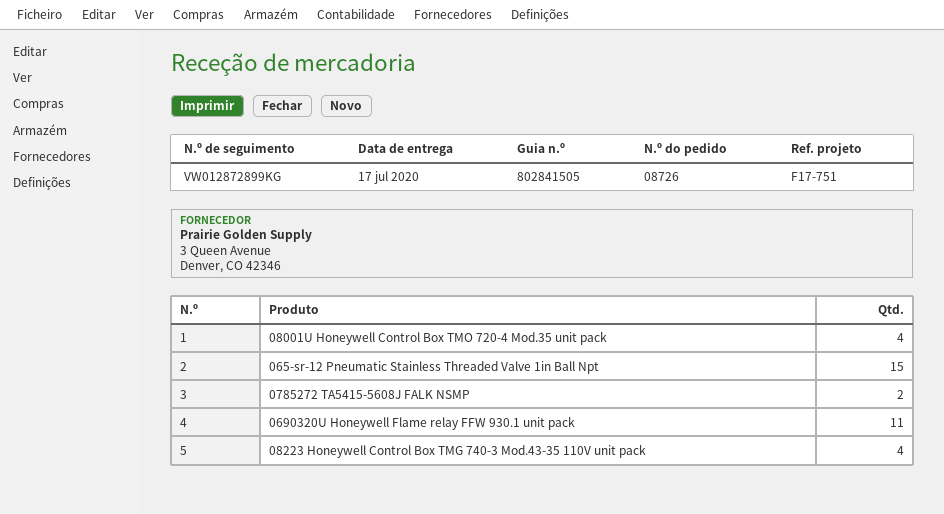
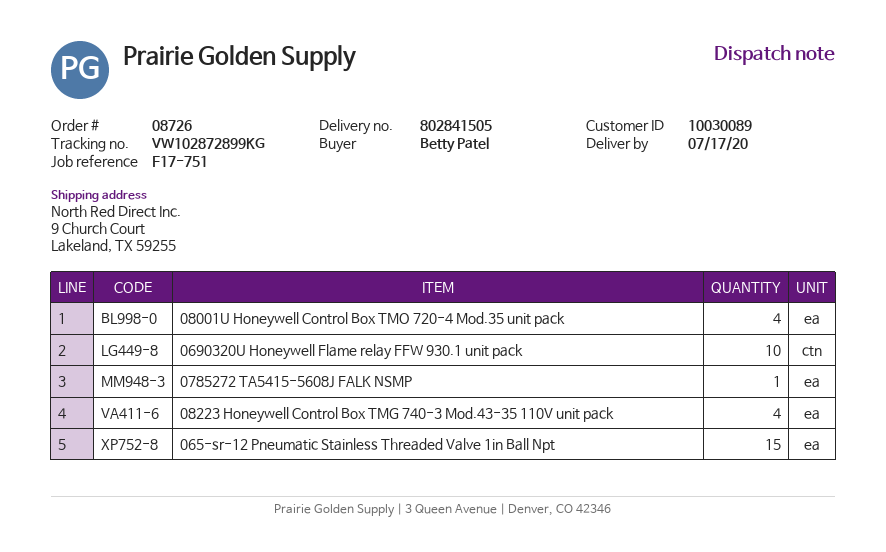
tracking number: VW012872899KG -> VW102872899KG
0785272 TA5415-5608J FALK NSMP: 2 -> 1
0690320U Honeywell Flame relay FFW 930.1 unit pack: 11 -> 10

